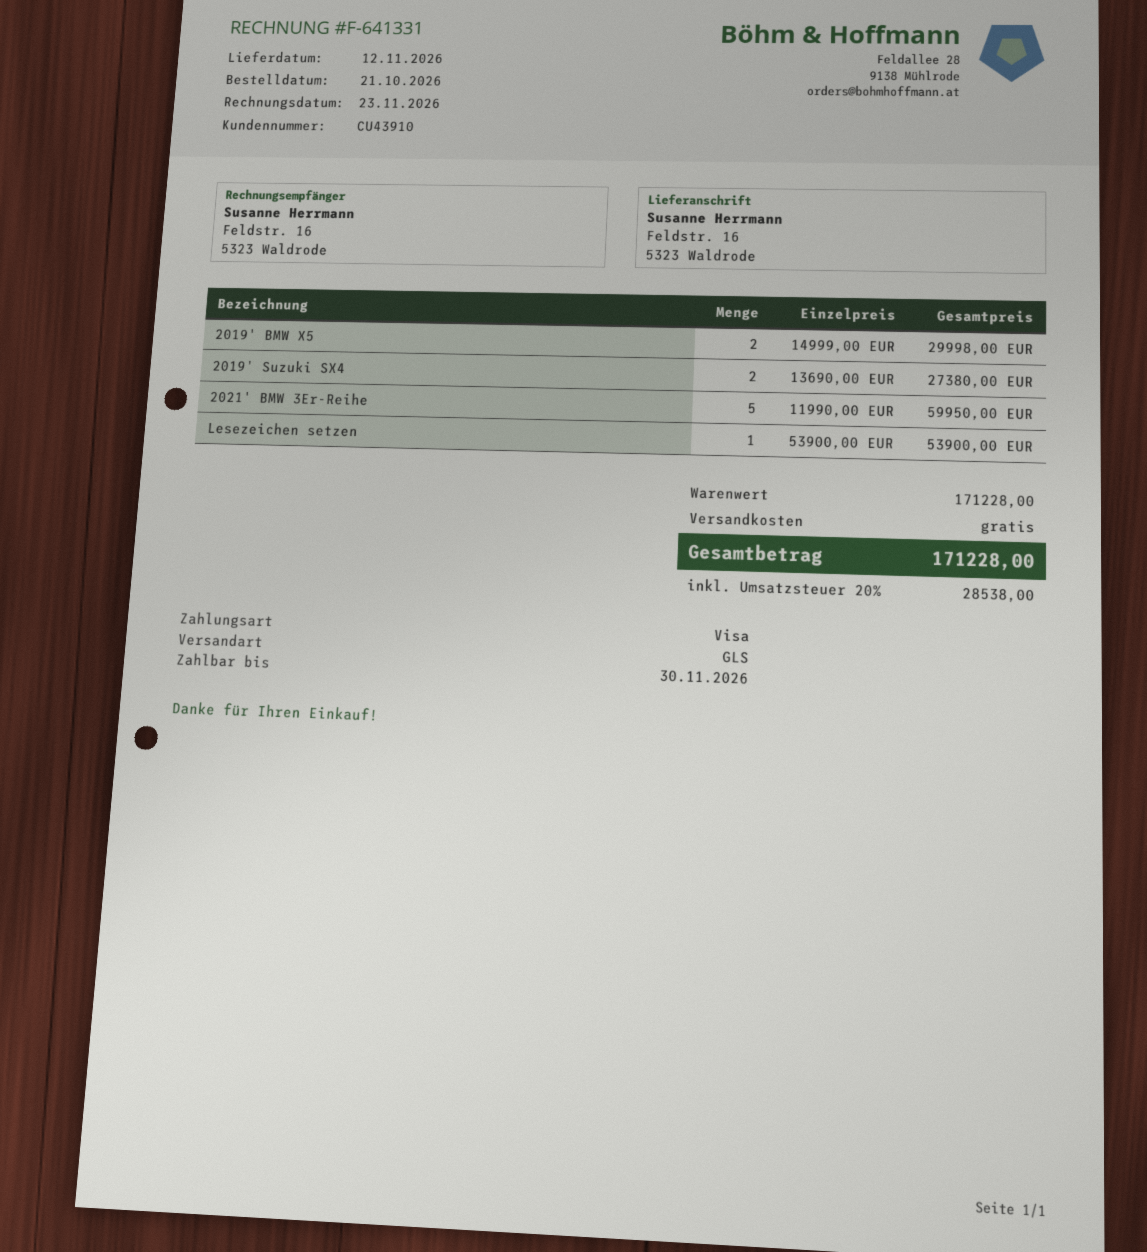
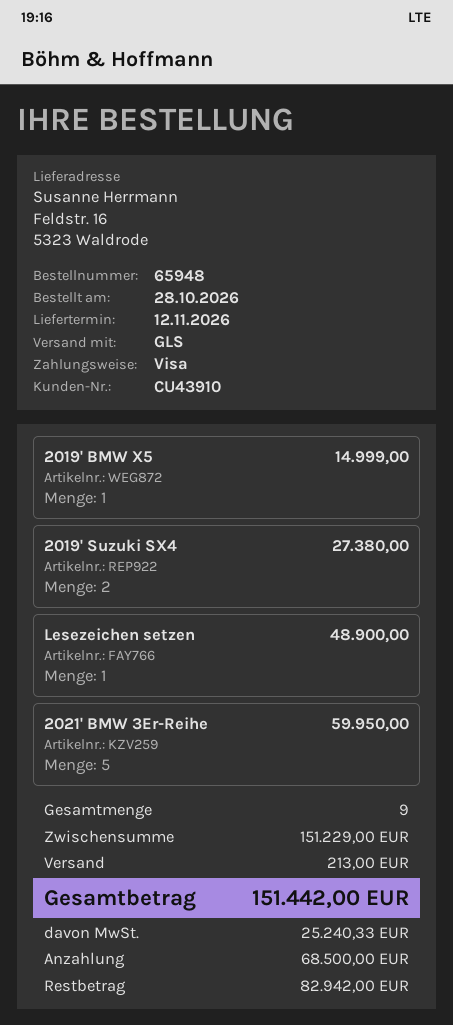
order date: 2026-10-21 -> 2026-10-28
2019' BMW X5: 2 for 29998.00 -> 1 for 14999.00
Lesezeichen setzen: 1 for 53900.00 -> 1 for 48900.00
subtotal: 171228.00 -> 151229.00
shipping: 0.00 -> 213.00
tax: 28538.00 -> 25240.33
total: 171228.00 -> 151442.00

